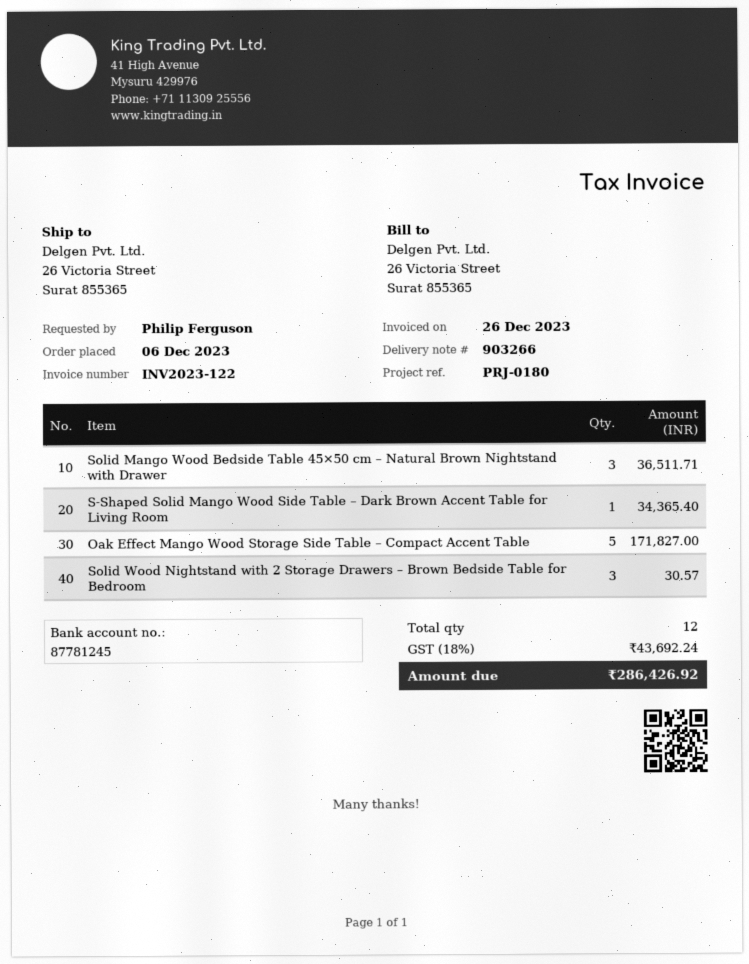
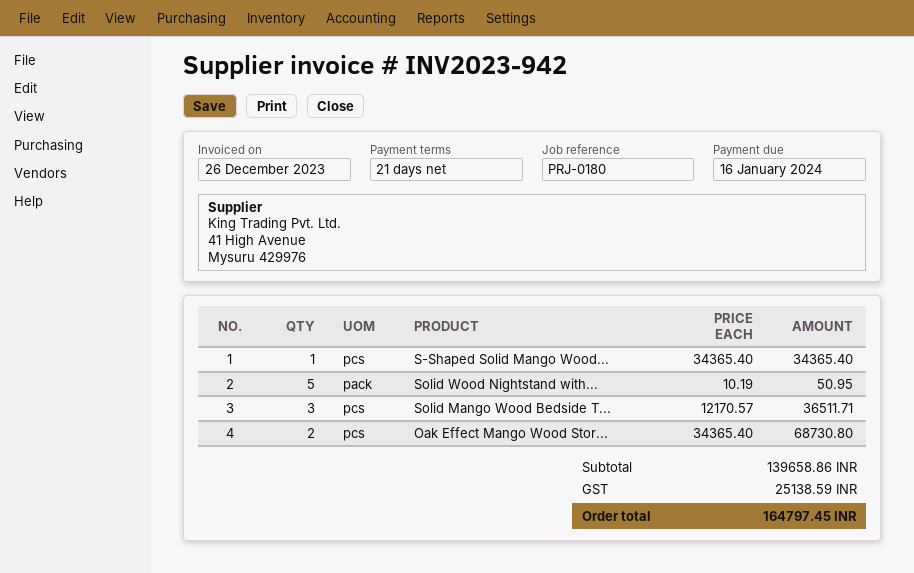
invoice number: INV2023-122 -> INV2023-942
Oak Effect Mango Wood Storage Side Table – Compact Accent Table: 5 for 171827.00 -> 2 for 68730.80
Solid Wood Nightstand with 2 Storage Drawers – Brown Bedside Table for Bedroom: 3 for 30.57 -> 5 for 50.95
tax: 43692.24 -> 25138.59
total: 286426.92 -> 164797.45

